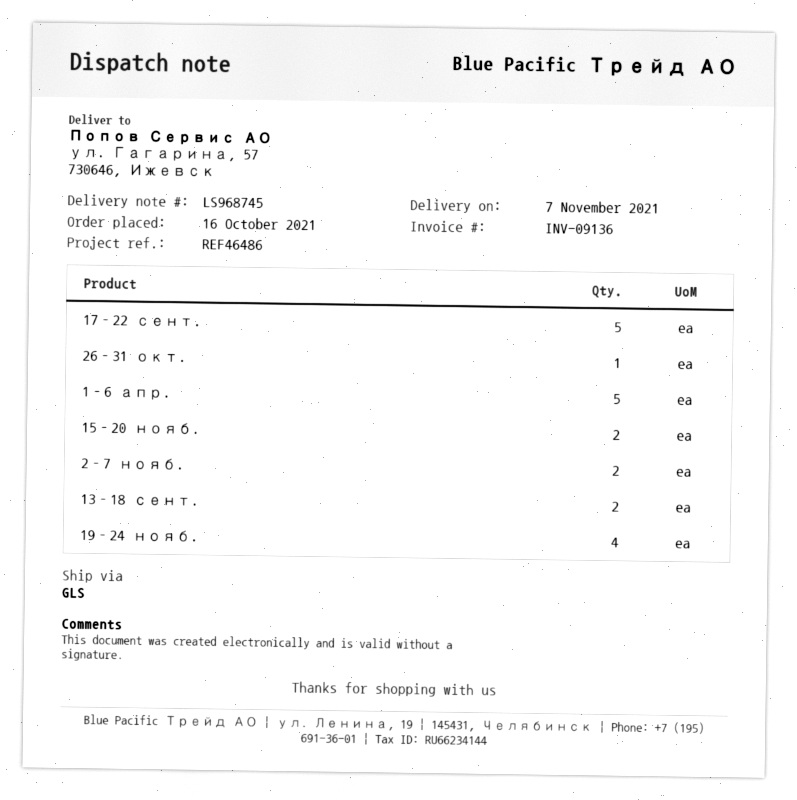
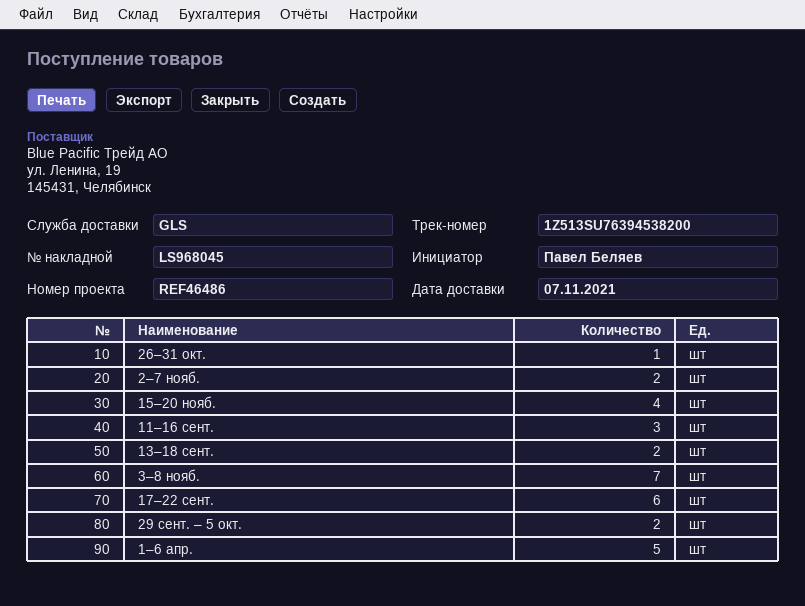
delivery note number: LS968745 -> LS968045
17–22 сент.: 5 -> 6
15–20 нояб.: 2 -> 4
19–24 нояб.: 4 -> none
11–16 сент.: none -> 3
3–8 нояб.: none -> 7
29 сент. – 5 окт.: none -> 2

